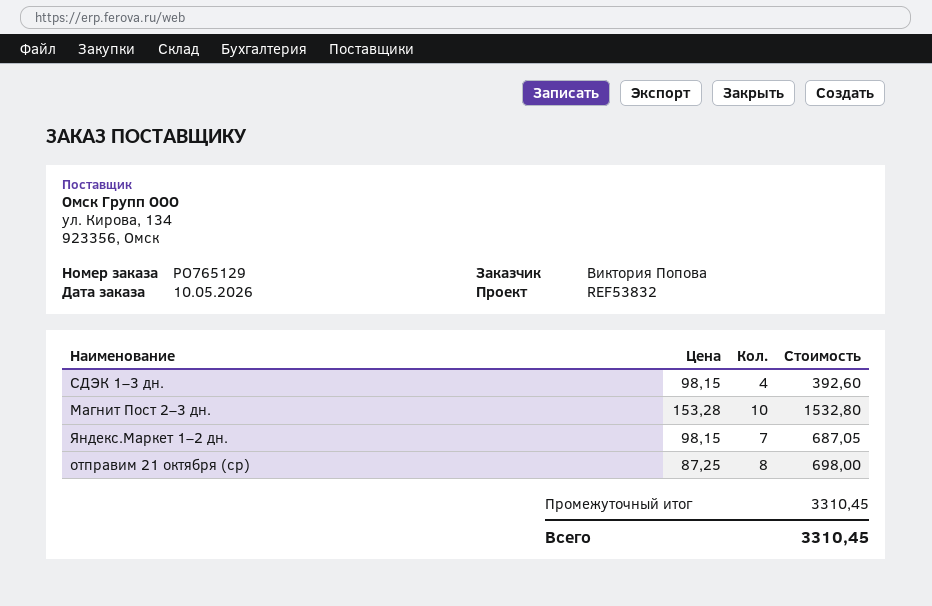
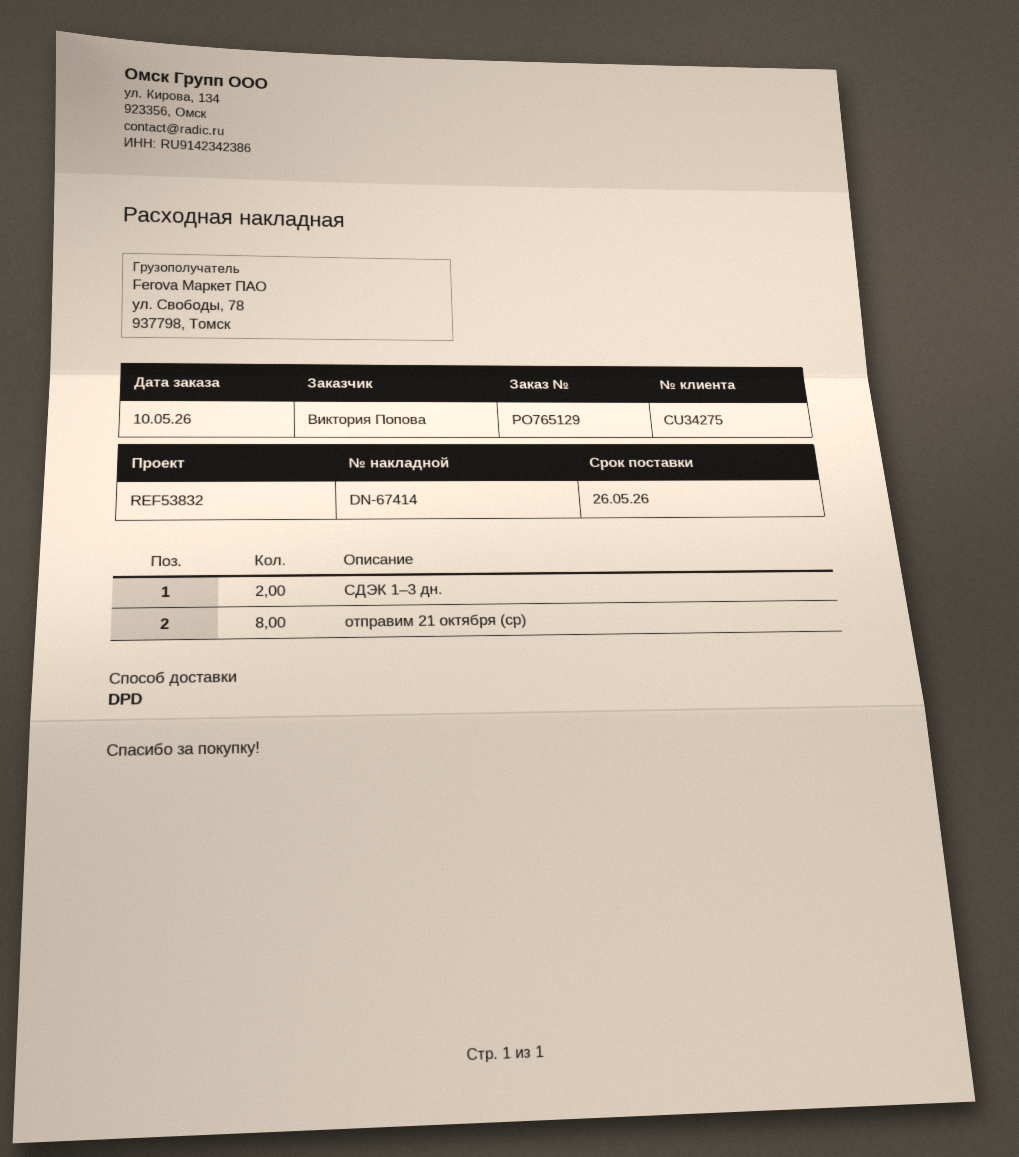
СДЭК 1–3 дн.: 4 -> 2
Магнит Пост 2–3 дн.: 10 -> none
Яндекс.Маркет 1–2 дн.: 7 -> none

